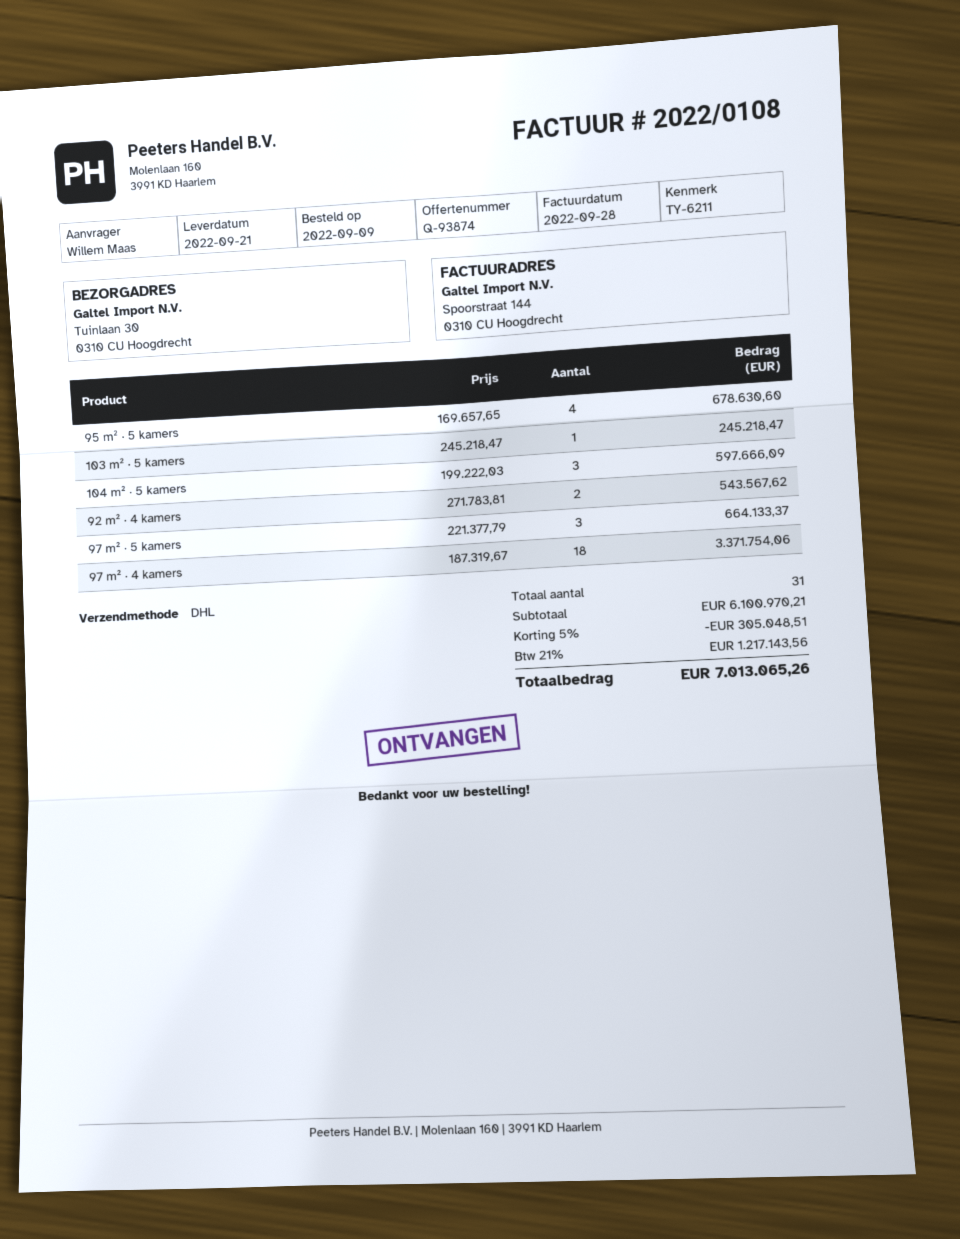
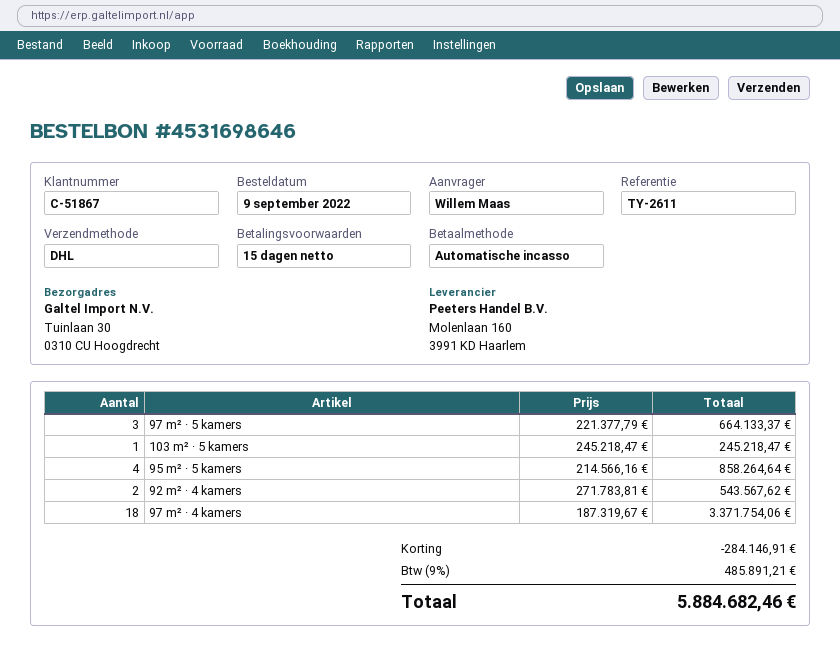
reference: TY-6211 -> TY-2611
95 m² · 5 kamers: 4 x 169657.65 = 678630.60 -> 4 x 214566.16 = 858264.64
104 m² · 5 kamers: 3 x 199222.03 = 597666.09 -> none
discount: 305048.51 -> 284146.91
tax: 21% = 1217143.56 -> 9% = 485891.21
total: 7013065.26 -> 5884682.46

